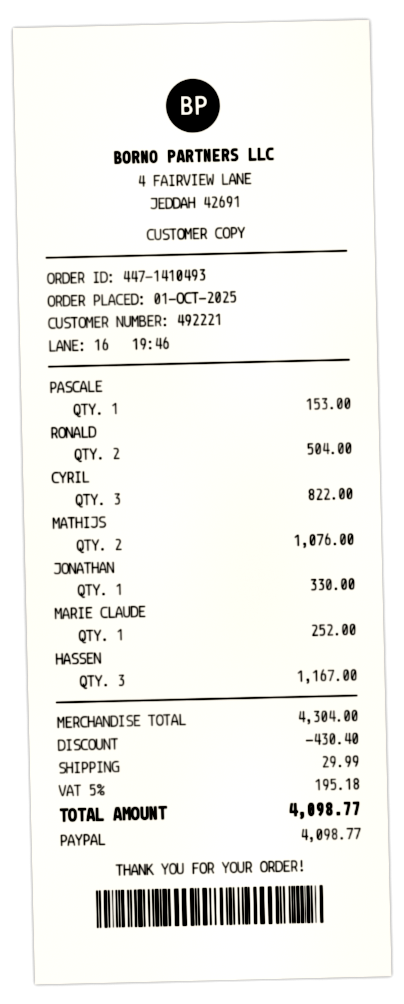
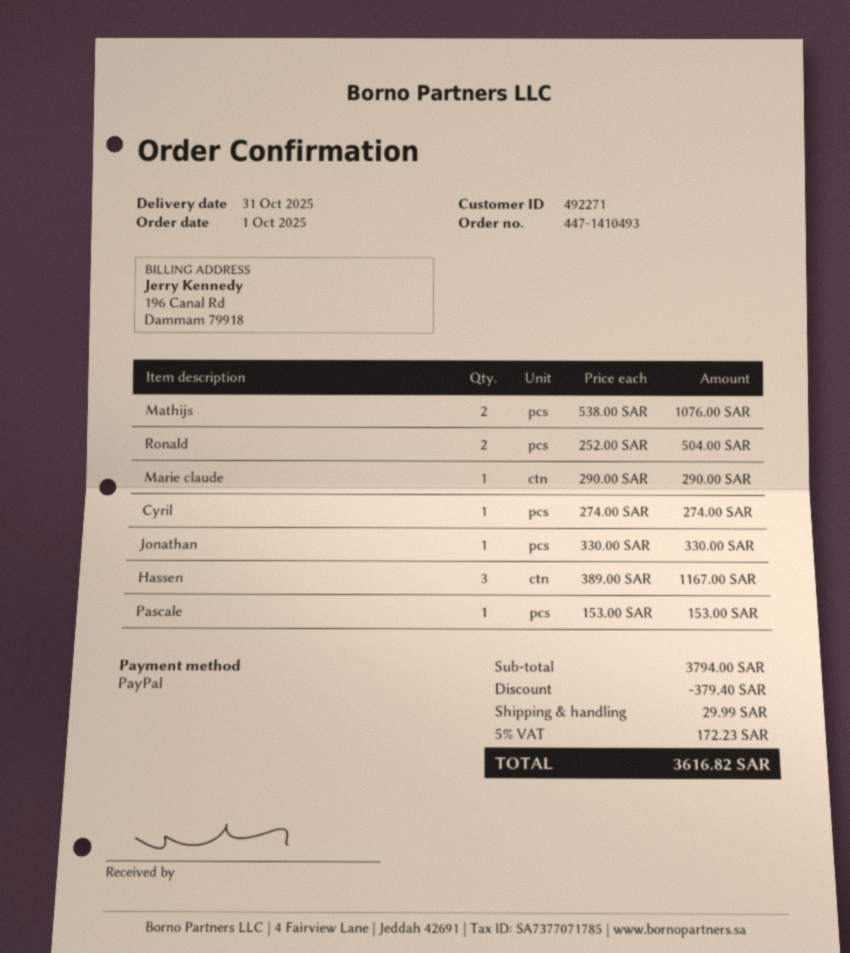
customer number: 492221 -> 492271
CYRIL: 3 for 822.00 -> 1 for 274.00
MARIE CLAUDE: 1 for 252.00 -> 1 for 290.00
subtotal: 4304.00 -> 3794.00
discount: 430.40 -> 379.40
tax: 5% = 195.18 -> 5% = 172.23
total: 4098.77 -> 3616.82

